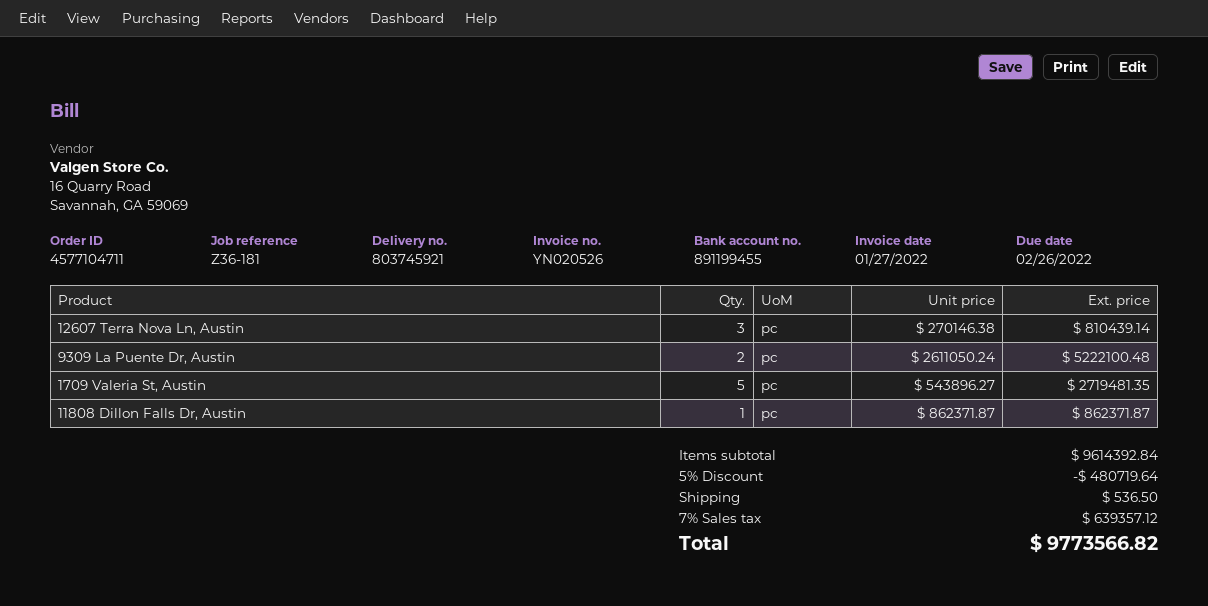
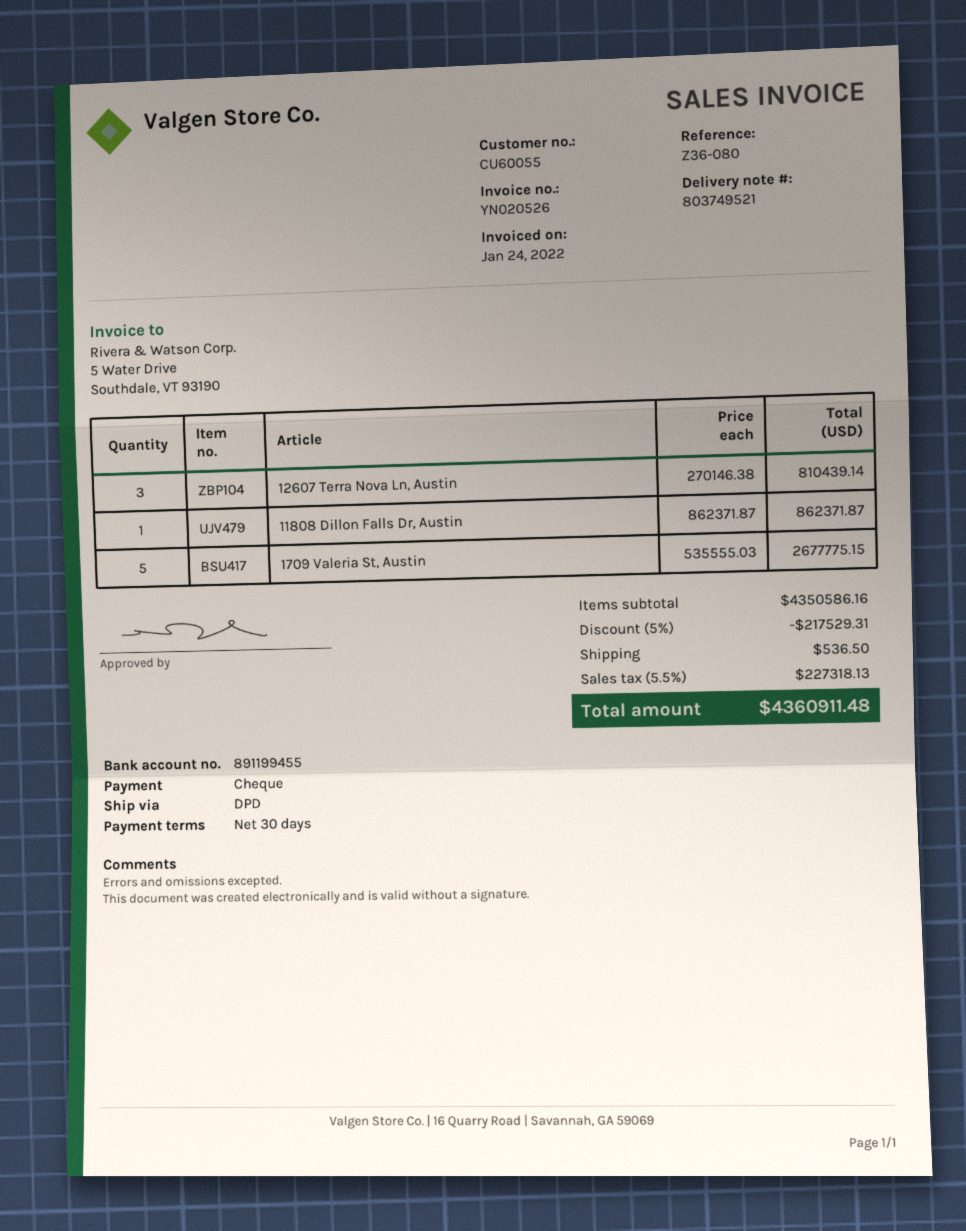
delivery note number: 803745921 -> 803749521
invoice date: 2022-01-27 -> 2022-01-24
reference: Z36-181 -> Z36-080
9309 La Puente Dr, Austin: 2 x 2611050.24 = 5222100.48 -> none
1709 Valeria St, Austin: 5 x 543896.27 = 2719481.35 -> 5 x 535555.03 = 2677775.15
subtotal: 9614392.84 -> 4350586.16
discount: 5% = 480719.64 -> 5% = 217529.31
tax: 7% = 639357.12 -> 5.5% = 227318.13
total: 9773566.82 -> 4360911.48

